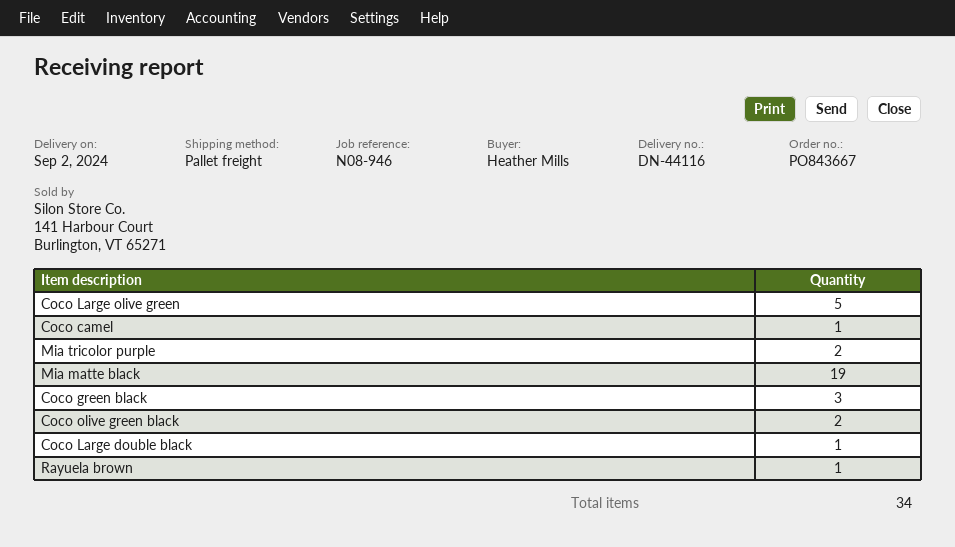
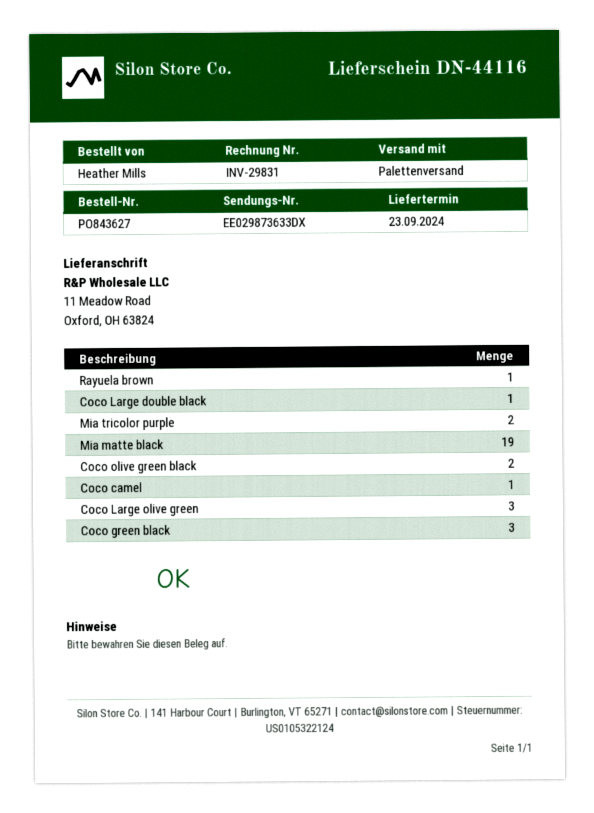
order number: PO843667 -> PO843627
delivery date: 2024-09-02 -> 2024-09-23
Coco Large olive green: 5 -> 3

